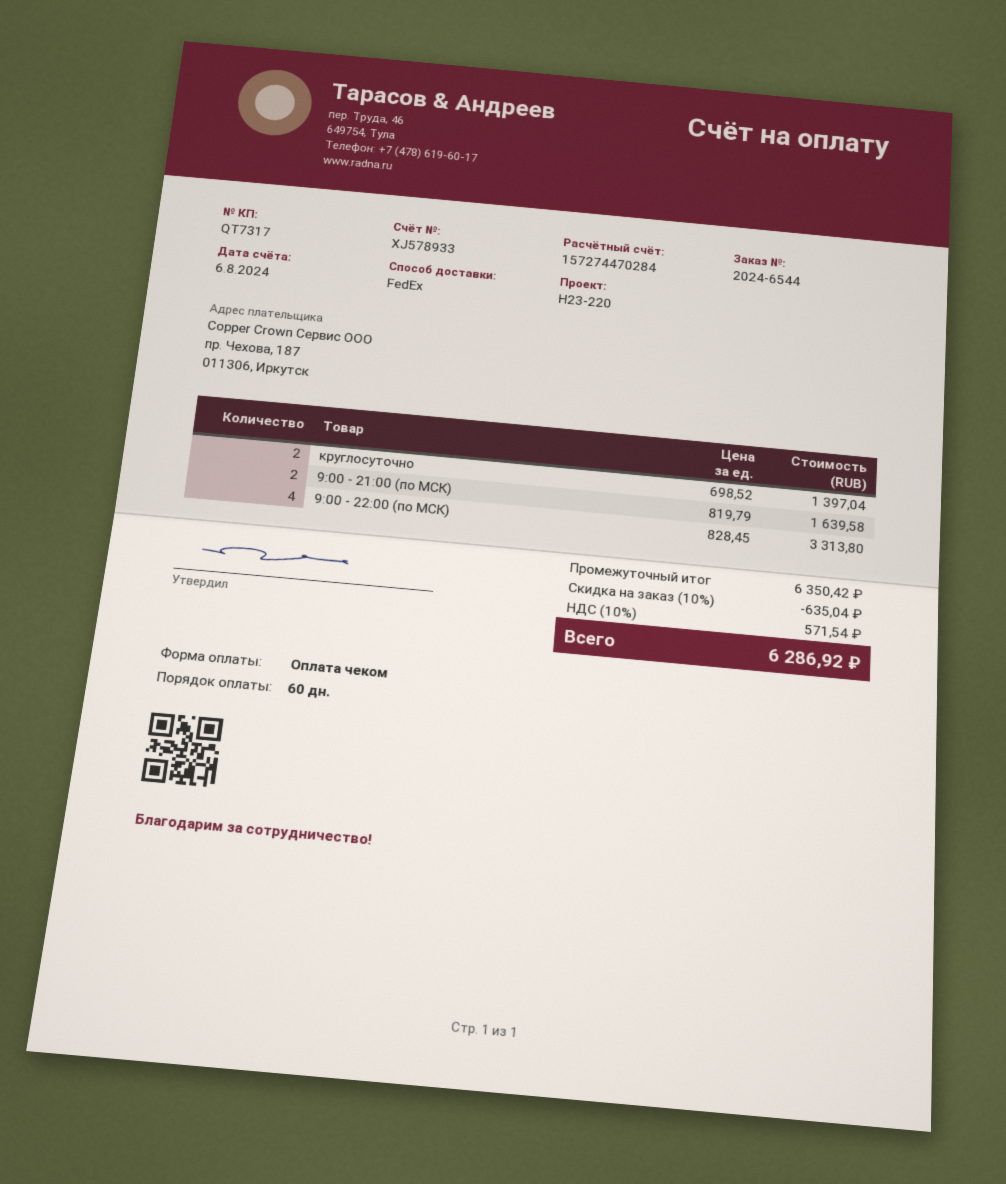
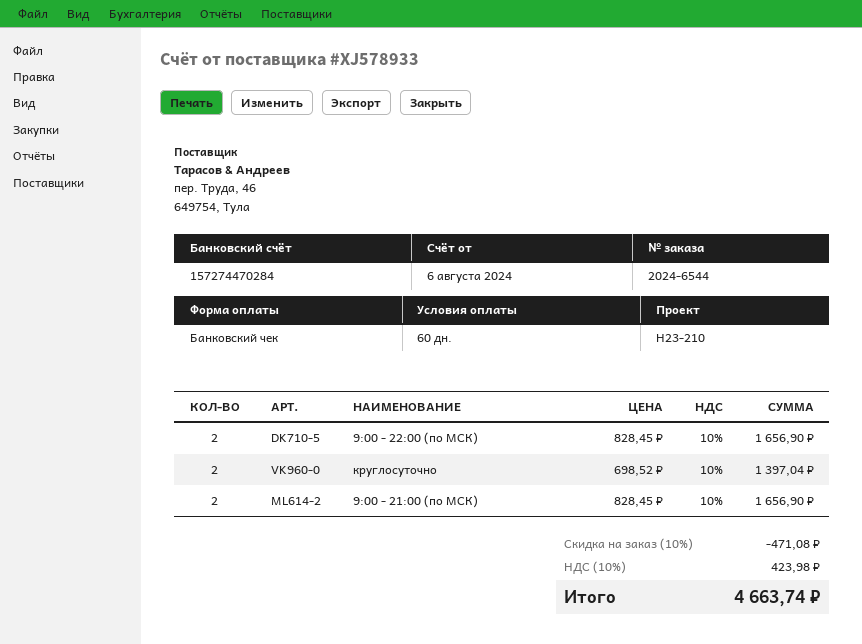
reference: H23-220 -> H23-210
9:00 - 21:00 (по МСК): 2 x 819.79 = 1639.58 -> 2 x 828.45 = 1656.90
9:00 - 22:00 (по МСК): 4 x 828.45 = 3313.80 -> 2 x 828.45 = 1656.90
discount: 10% = 635.04 -> 10% = 471.08
tax: 10% = 571.54 -> 10% = 423.98
total: 6286.92 -> 4663.74

